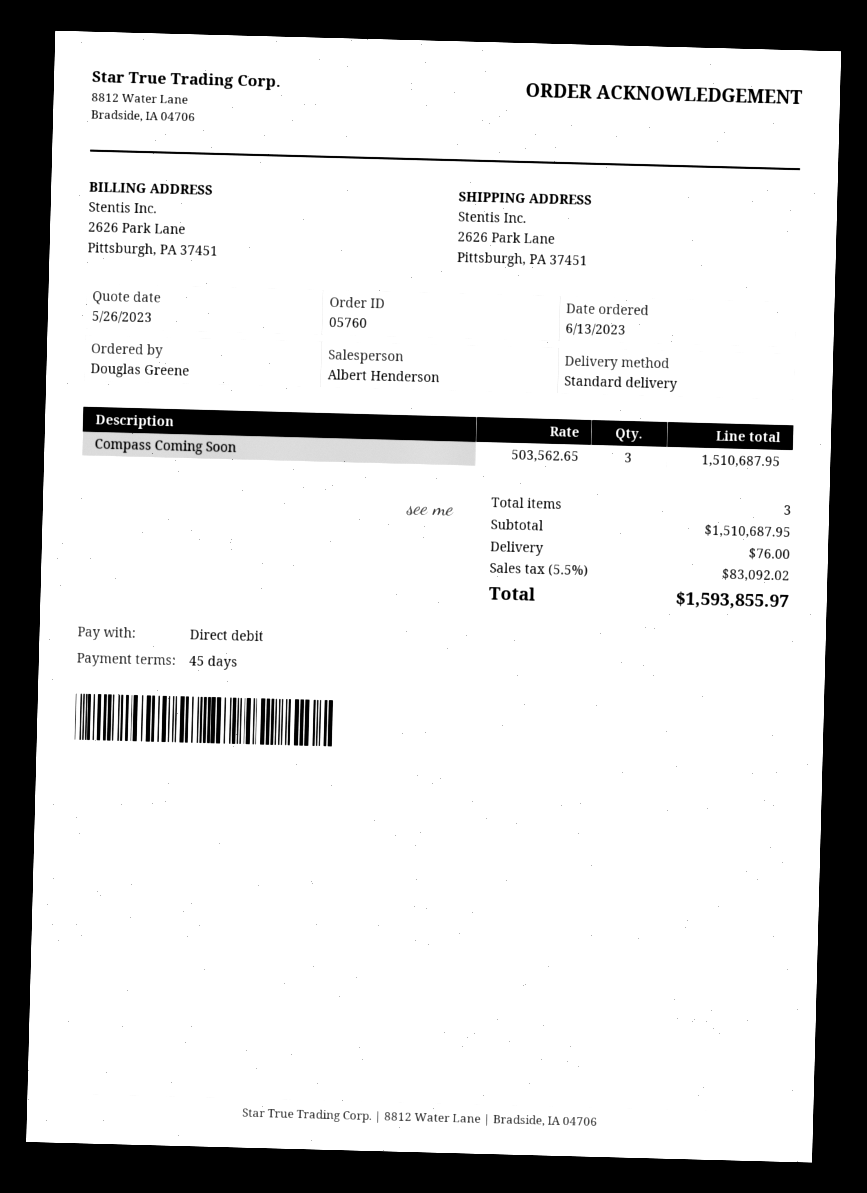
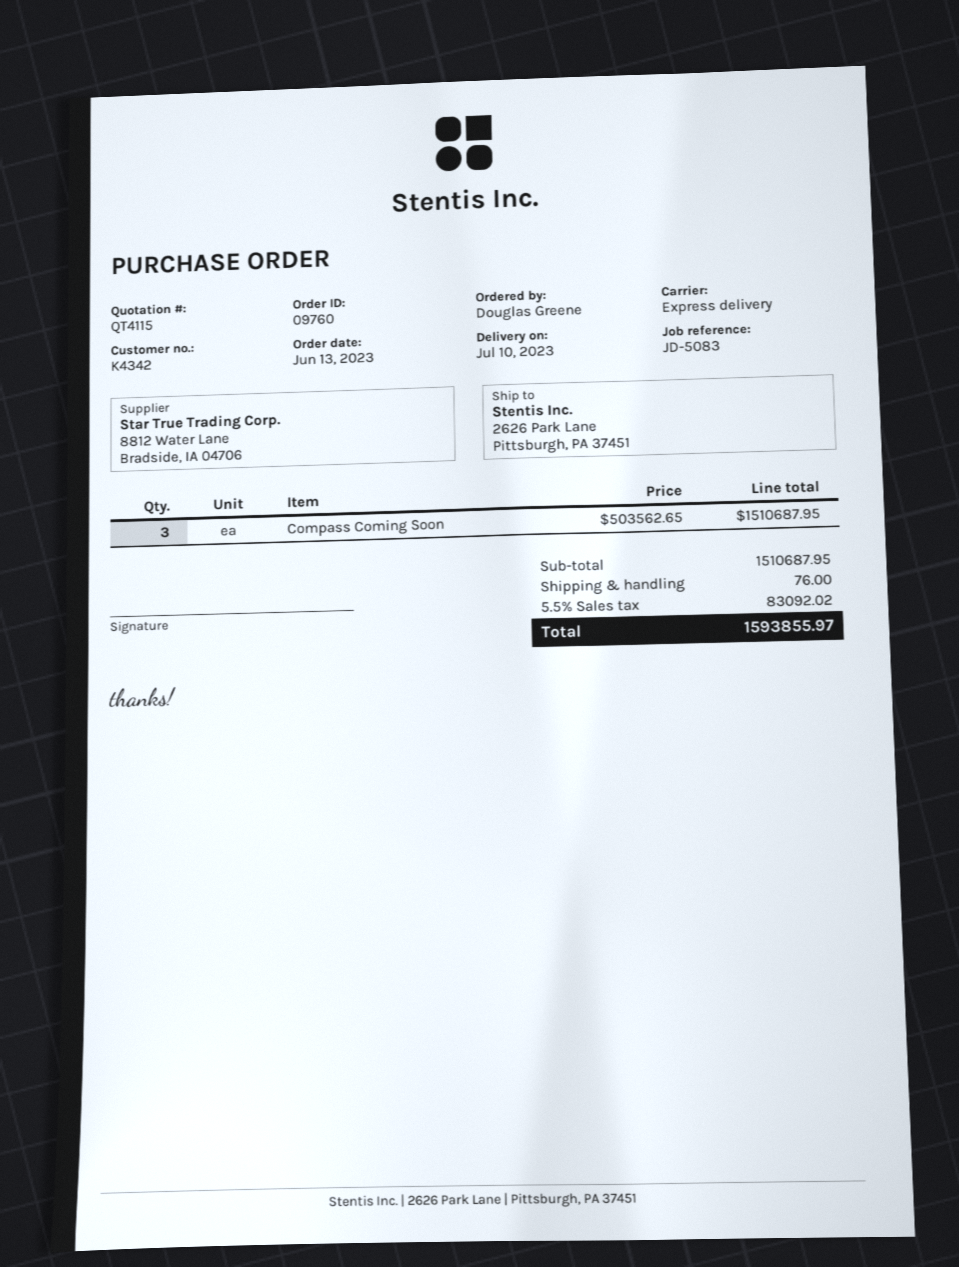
order number: 05760 -> 09760
shipping method: standard -> express

